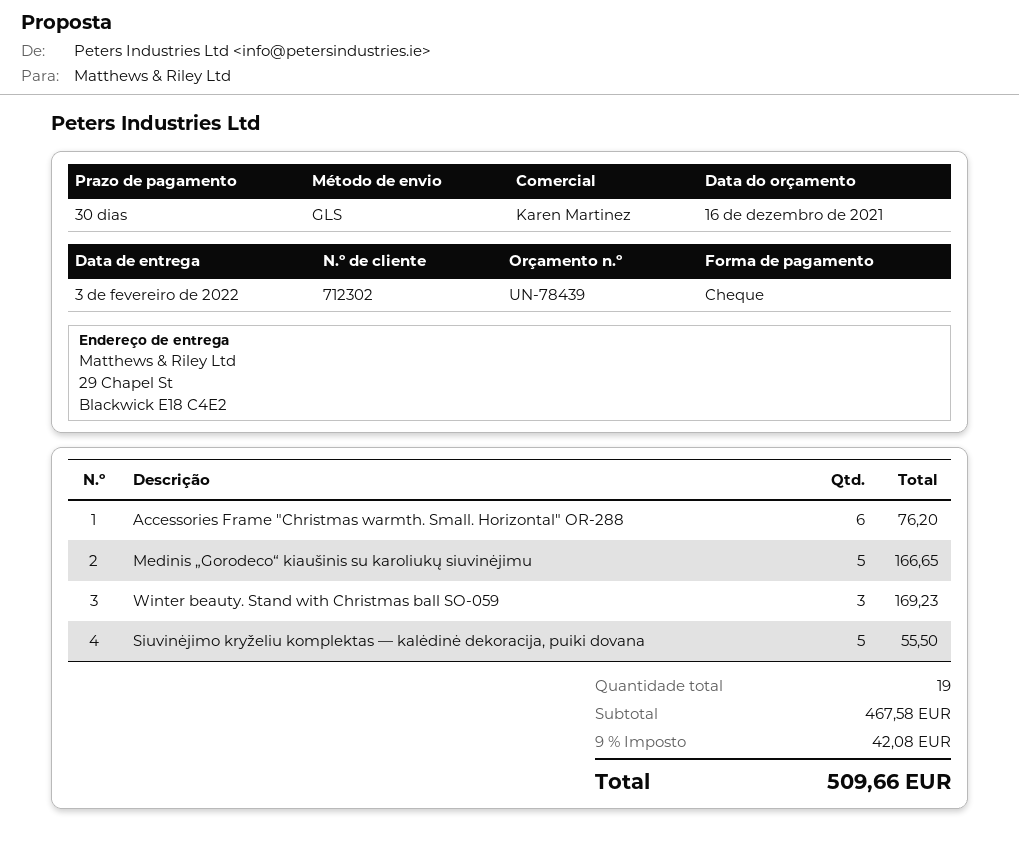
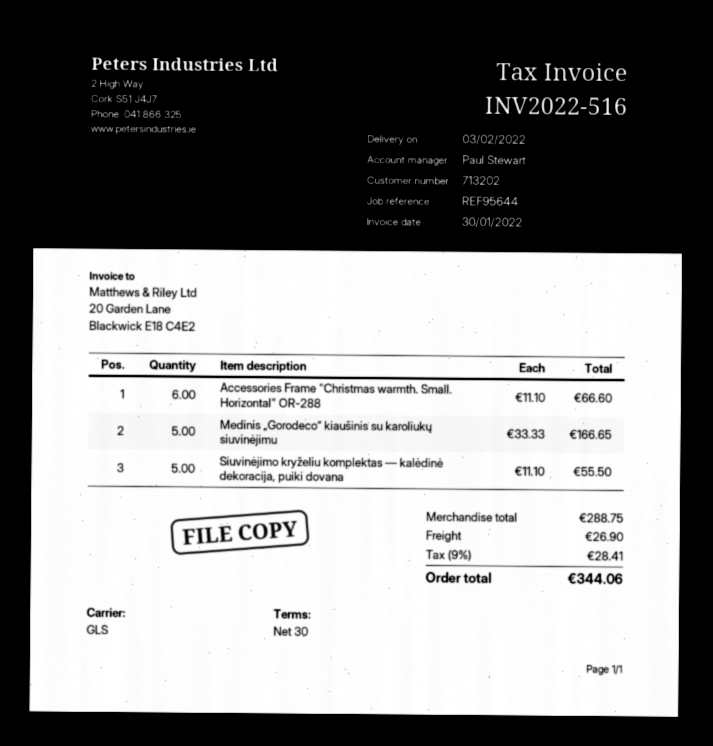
customer number: 712302 -> 713202
sales rep: Karen Martinez -> Paul Stewart
Accessories Frame "Christmas warmth. Small. Horizontal" OR-288: 6 for 76.20 -> 6 for 66.60
Winter beauty. Stand with Christmas ball SO-059: 3 for 169.23 -> none
subtotal: 467.58 -> 288.75
shipping: none -> 26.90
tax: 9% = 42.08 -> 9% = 28.41
total: 509.66 -> 344.06

